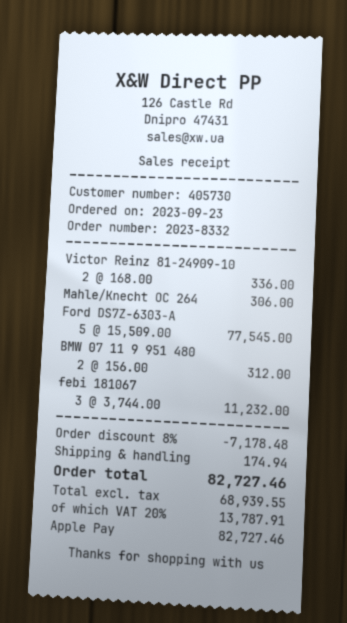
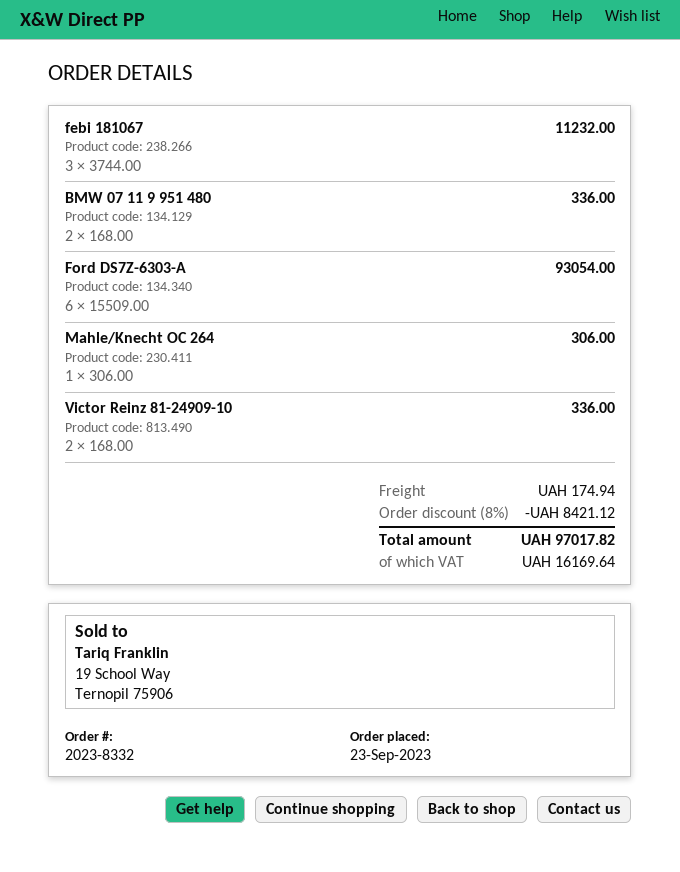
Ford DS7Z-6303-A: 5 x 15509.00 = 77545.00 -> 6 x 15509.00 = 93054.00
BMW 07 11 9 951 480: 2 x 156.00 = 312.00 -> 2 x 168.00 = 336.00
discount: 8% = 7178.48 -> 8% = 8421.12
tax: 13787.91 -> 16169.64
total: 82727.46 -> 97017.82

